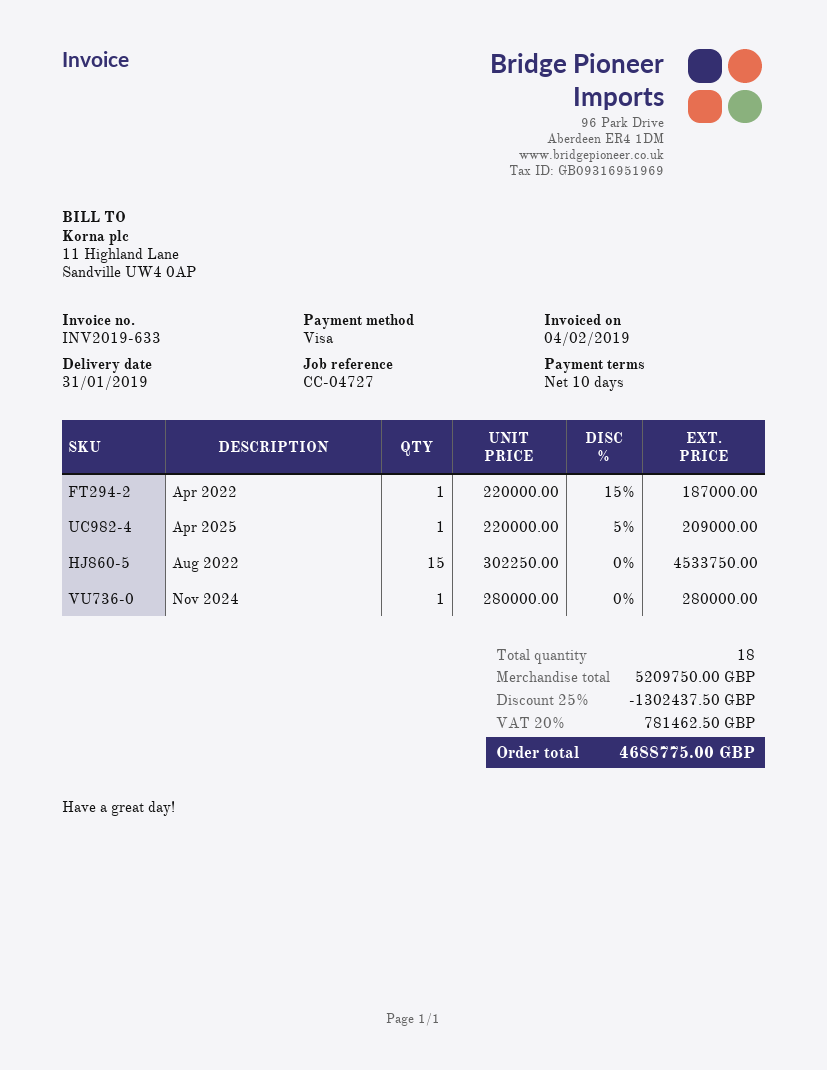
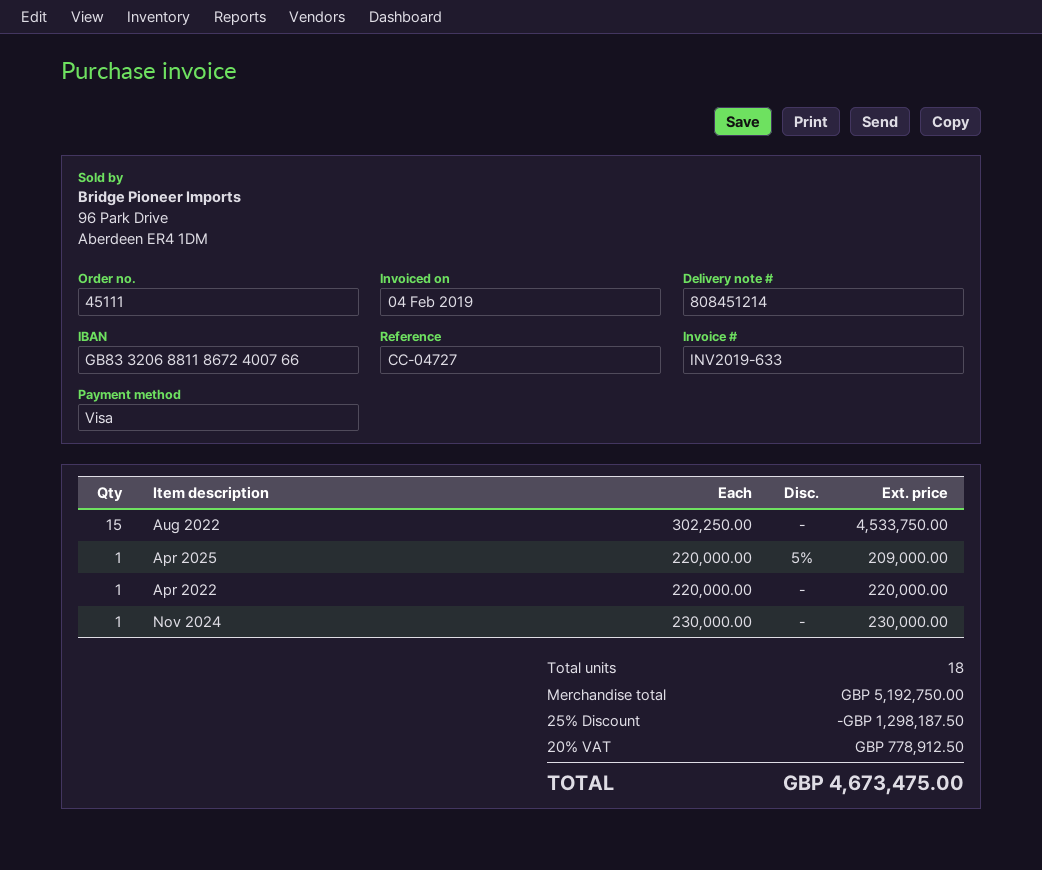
Apr 2022: 1 x 220000.00 - 15% = 187000.00 -> 1 x 220000.00 = 220000.00
Nov 2024: 1 x 280000.00 = 280000.00 -> 1 x 230000.00 = 230000.00
subtotal: 5209750.00 -> 5192750.00
discount: 25% = 1302437.50 -> 25% = 1298187.50
tax: 20% = 781462.50 -> 20% = 778912.50
total: 4688775.00 -> 4673475.00

